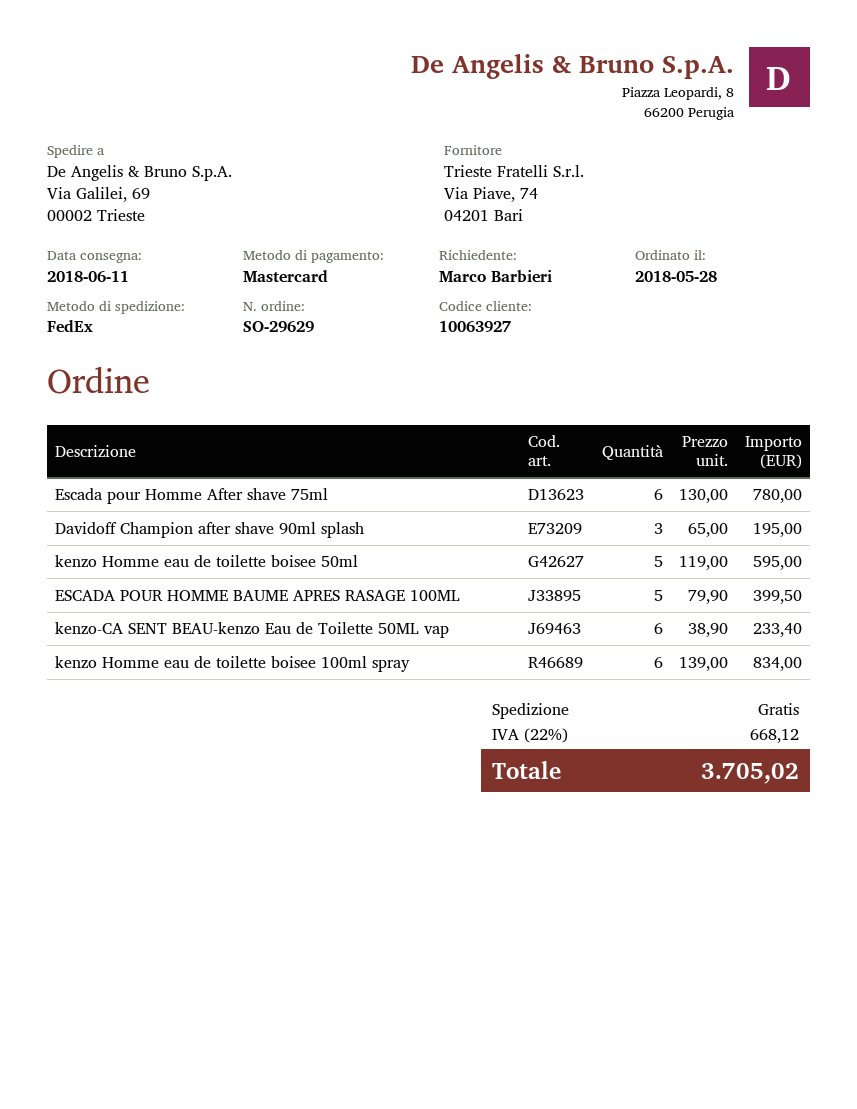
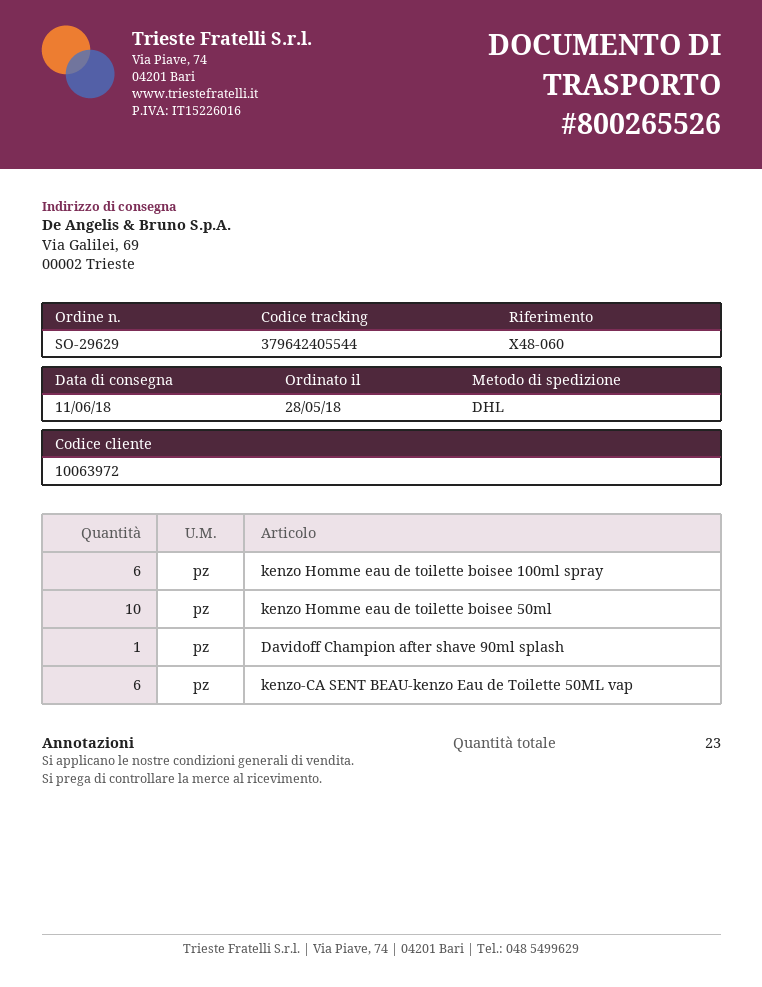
customer number: 10063927 -> 10063972
shipping method: FedEx -> DHL
Escada pour Homme After shave 75ml: 6 -> none
Davidoff Champion after shave 90ml splash: 3 -> 1
kenzo Homme eau de toilette boisee 50ml: 5 -> 10
ESCADA POUR HOMME BAUME APRES RASAGE 100ML: 5 -> none

